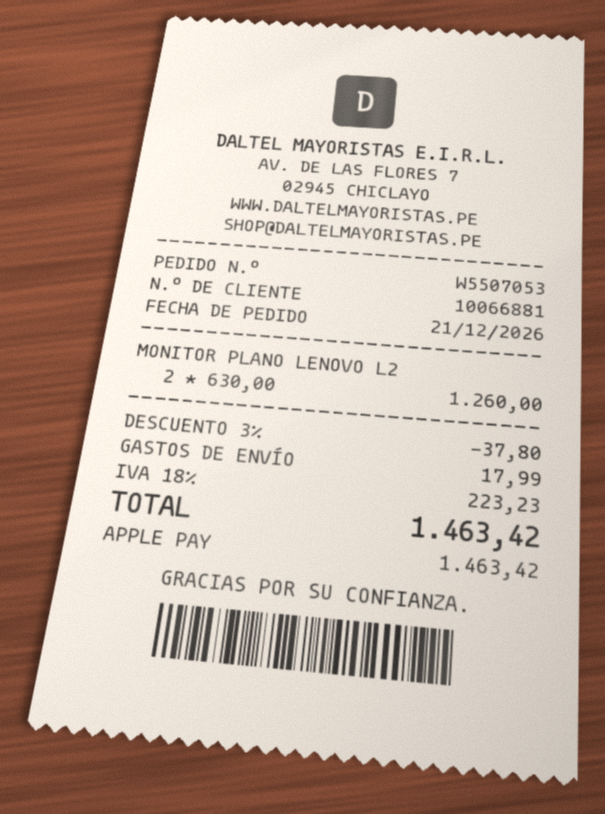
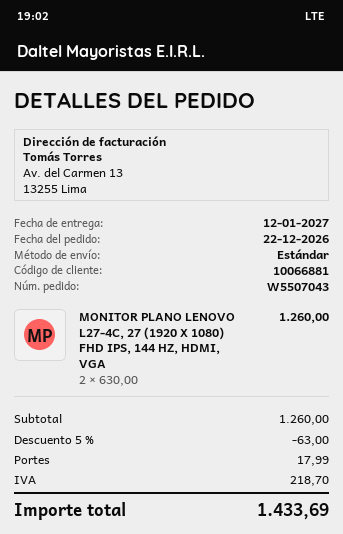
order number: W5507053 -> W5507043
order date: 2026-12-21 -> 2026-12-22
discount: 3% = 37.80 -> 5% = 63.00
tax: 223.23 -> 218.70
total: 1463.42 -> 1433.69

